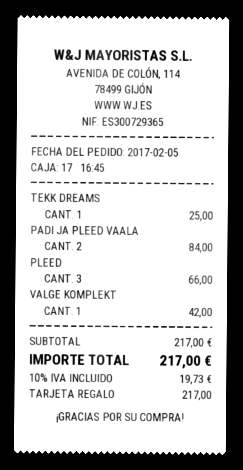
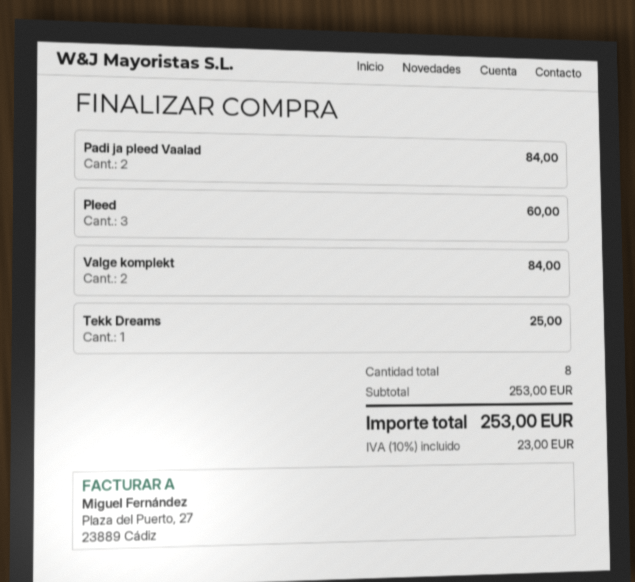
PLEED: 3 for 66.00 -> 3 for 60.00
VALGE KOMPLEKT: 1 for 42.00 -> 2 for 84.00
subtotal: 217.00 -> 253.00
tax: 10% = 19.73 -> 10% = 23.00
total: 217.00 -> 253.00

